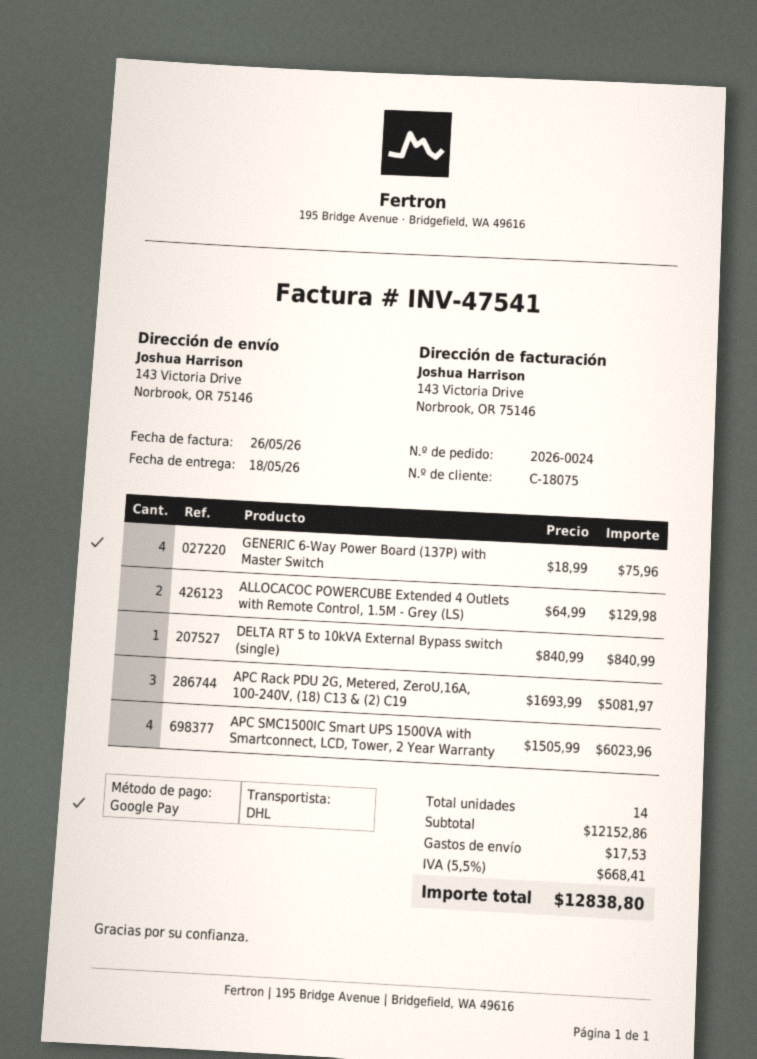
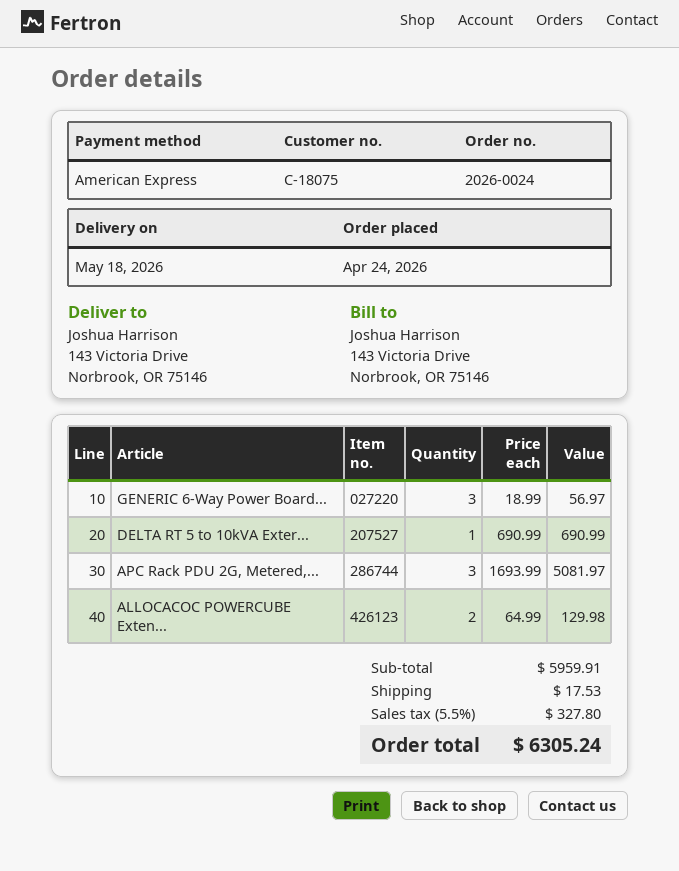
payment method: Google Pay -> American Express
GENERIC 6-Way Power Board (137P) with Master Switch: 4 x 18.99 = 75.96 -> 3 x 18.99 = 56.97
DELTA RT 5 to 10kVA External Bypass switch (single): 1 x 840.99 = 840.99 -> 1 x 690.99 = 690.99
APC SMC1500IC Smart UPS 1500VA with Smartconnect, LCD, Tower, 2 Year Warranty: 4 x 1505.99 = 6023.96 -> none
subtotal: 12152.86 -> 5959.91
tax: 5.5% = 668.41 -> 5.5% = 327.80
total: 12838.80 -> 6305.24

